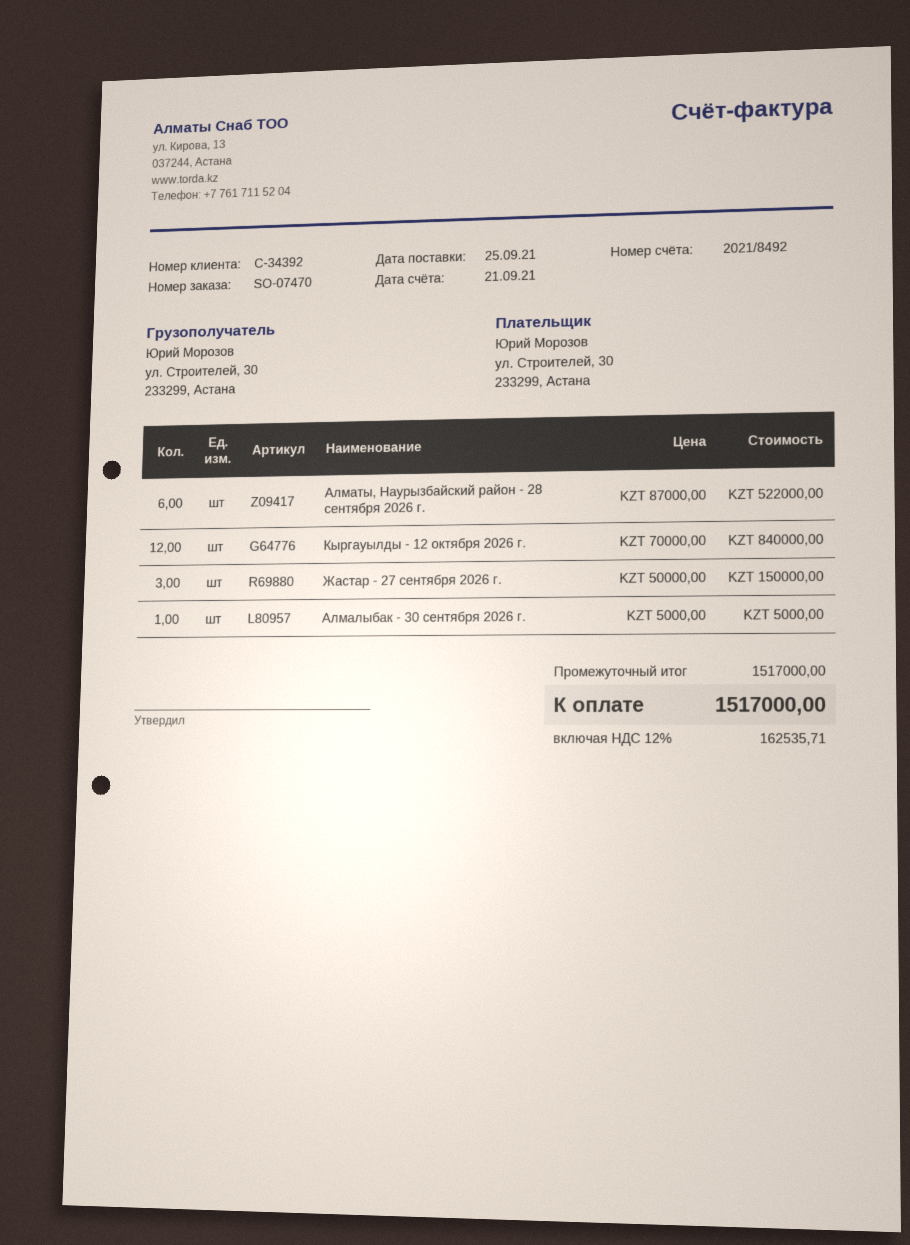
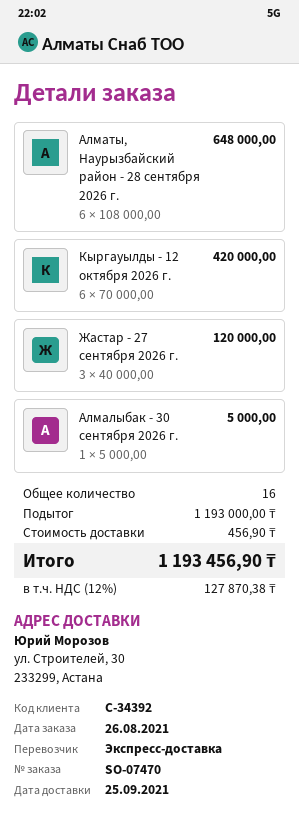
Алматы, Наурызбайский район - 28 сентября 2026 г.: 6 x 87000.00 = 522000.00 -> 6 x 108000.00 = 648000.00
Кыргауылды - 12 октября 2026 г.: 12 x 70000.00 = 840000.00 -> 6 x 70000.00 = 420000.00
Жастар - 27 сентября 2026 г.: 3 x 50000.00 = 150000.00 -> 3 x 40000.00 = 120000.00
subtotal: 1517000.00 -> 1193000.00
shipping: none -> 456.90
tax: 12% = 162535.71 -> 12% = 127870.38
total: 1517000.00 -> 1193456.90

